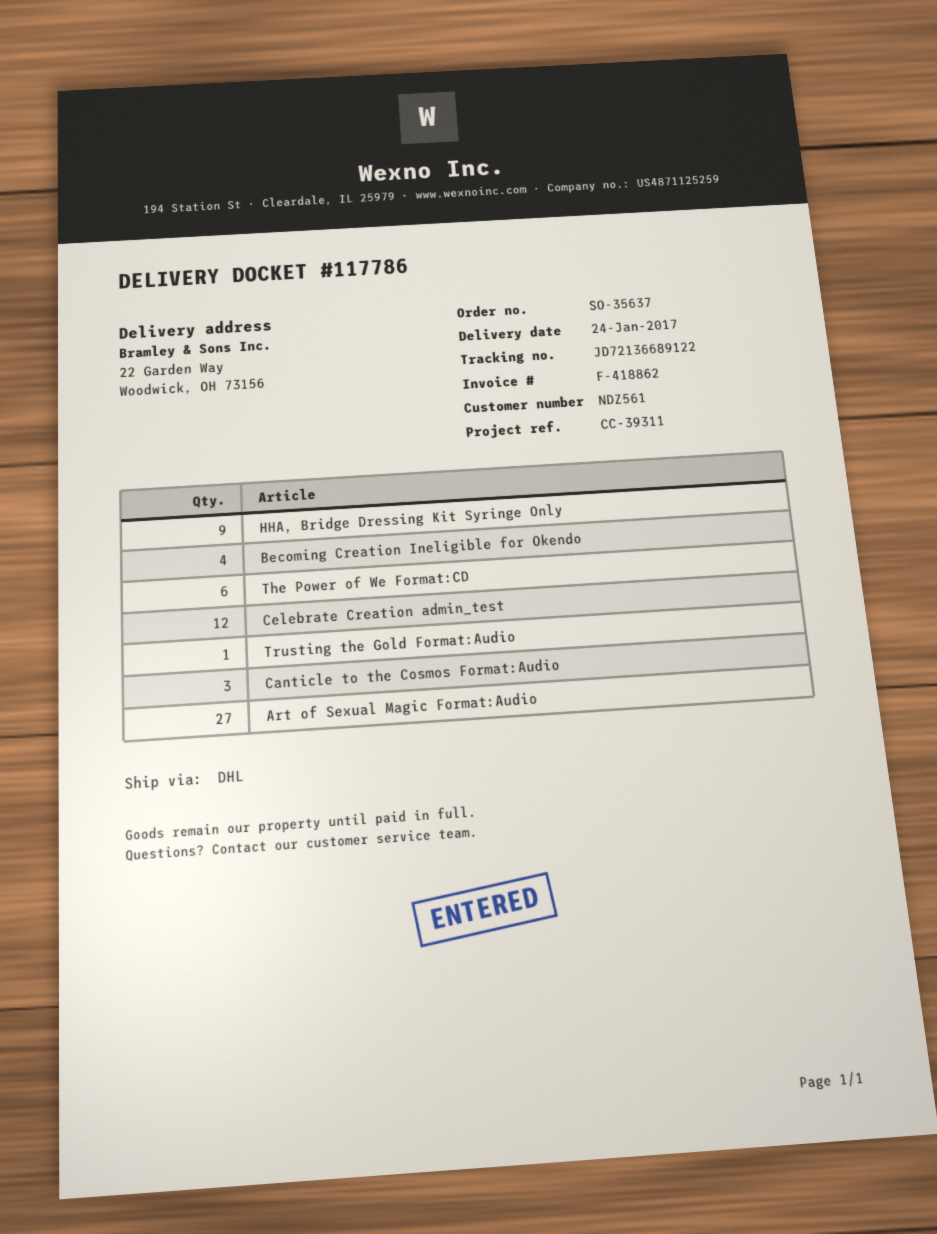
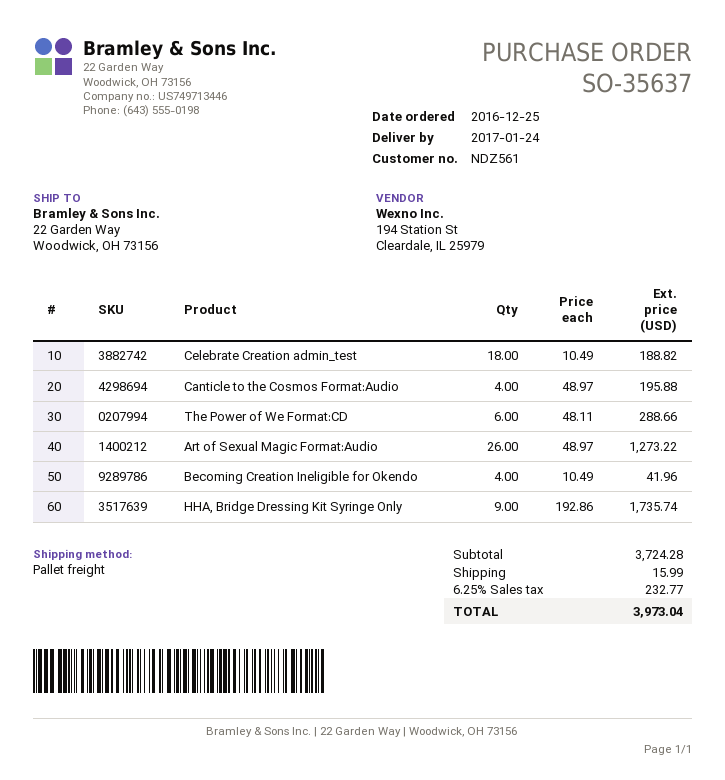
shipping method: DHL -> pallet freight
Celebrate Creation admin_test: 12 -> 18
Trusting the Gold Format:Audio: 1 -> none
Canticle to the Cosmos Format:Audio: 3 -> 4
Art of Sexual Magic Format:Audio: 27 -> 26

